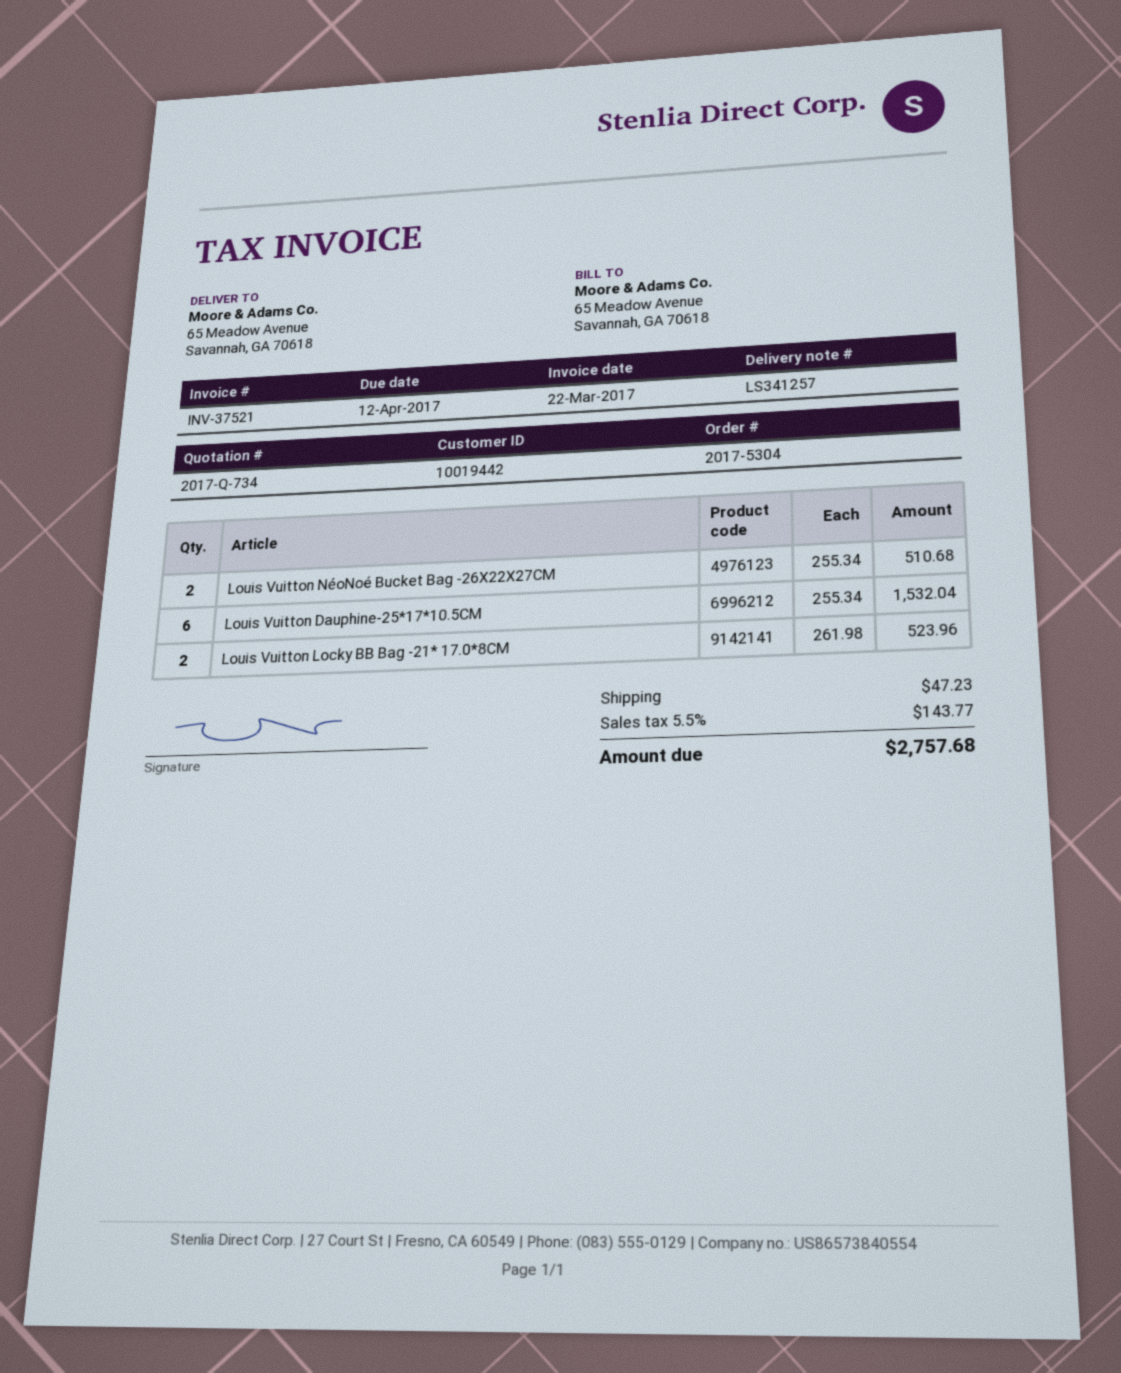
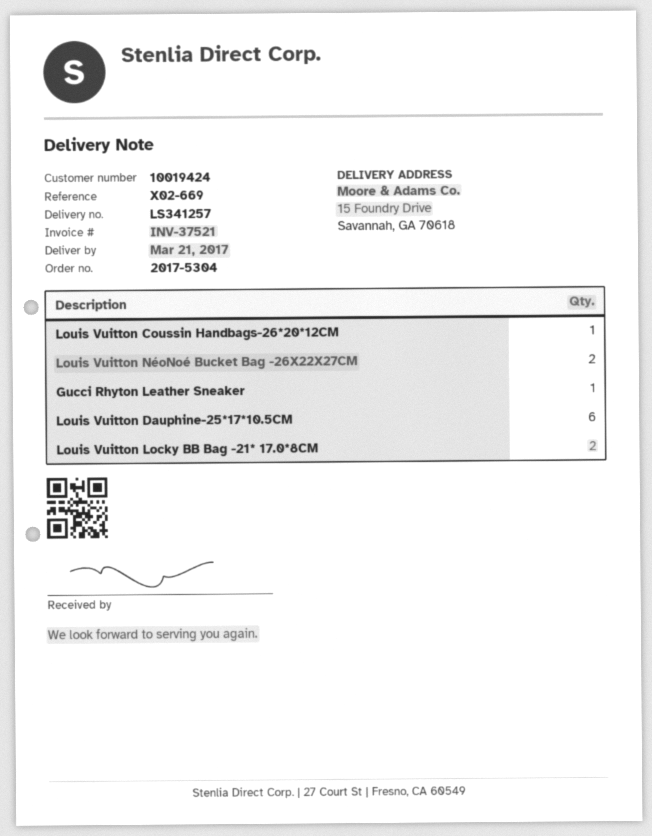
customer number: 10019442 -> 10019424
ship to: 65 Meadow Avenue, Savannah, GA 70618 -> 15 Foundry Drive, Savannah, GA 70618
Louis Vuitton Coussin Handbags-26*20*12CM: none -> 1
Gucci Rhyton Leather Sneaker: none -> 1

